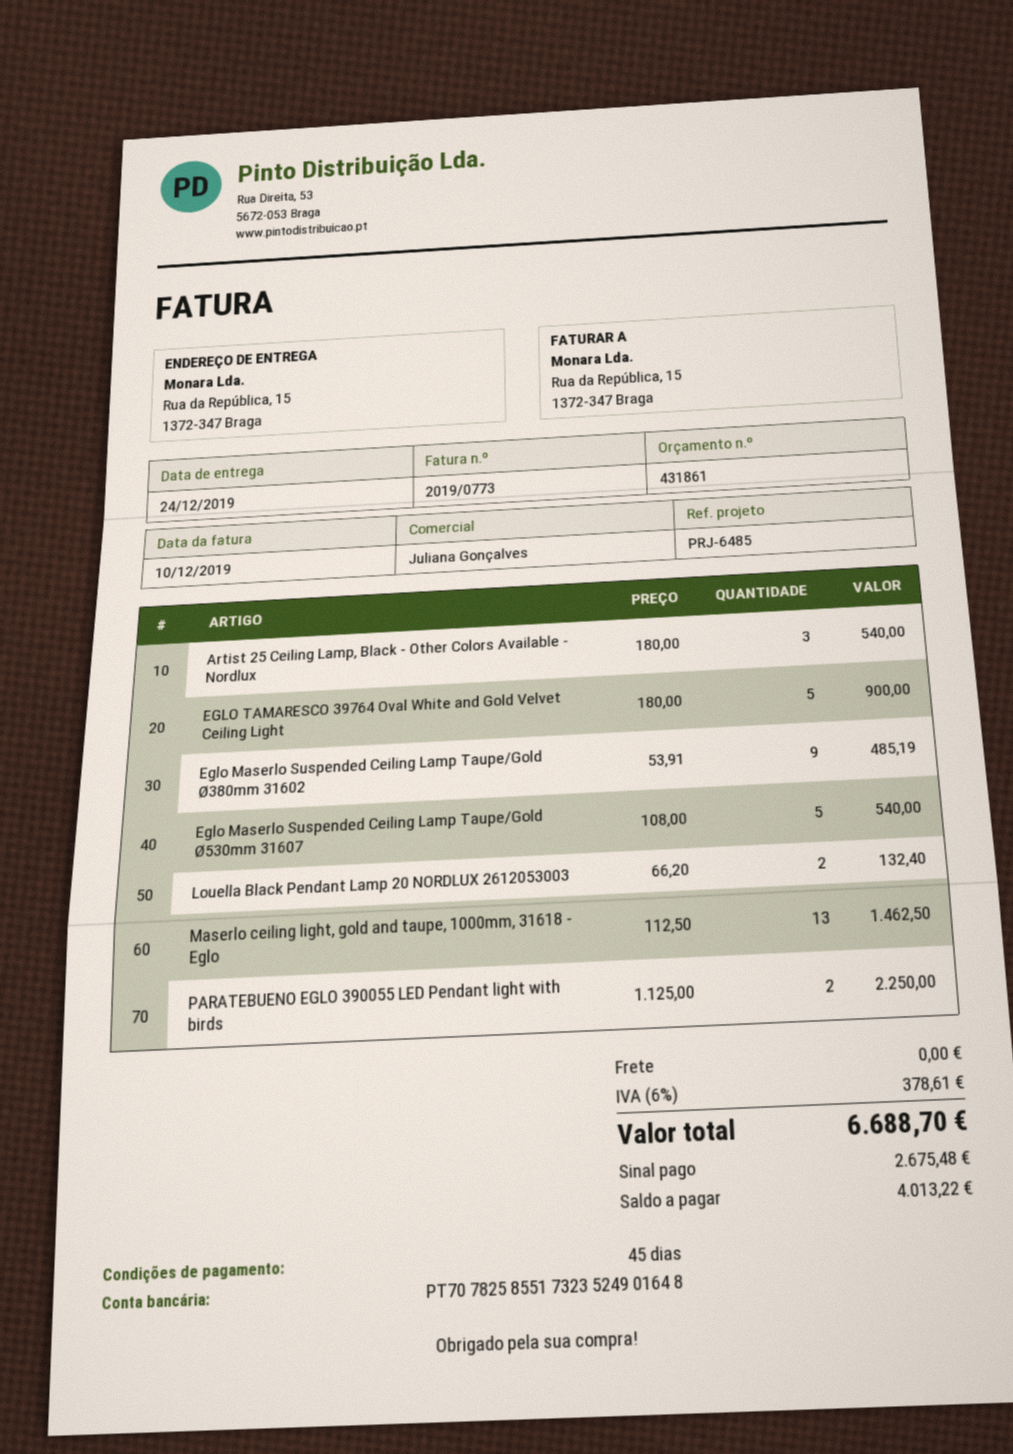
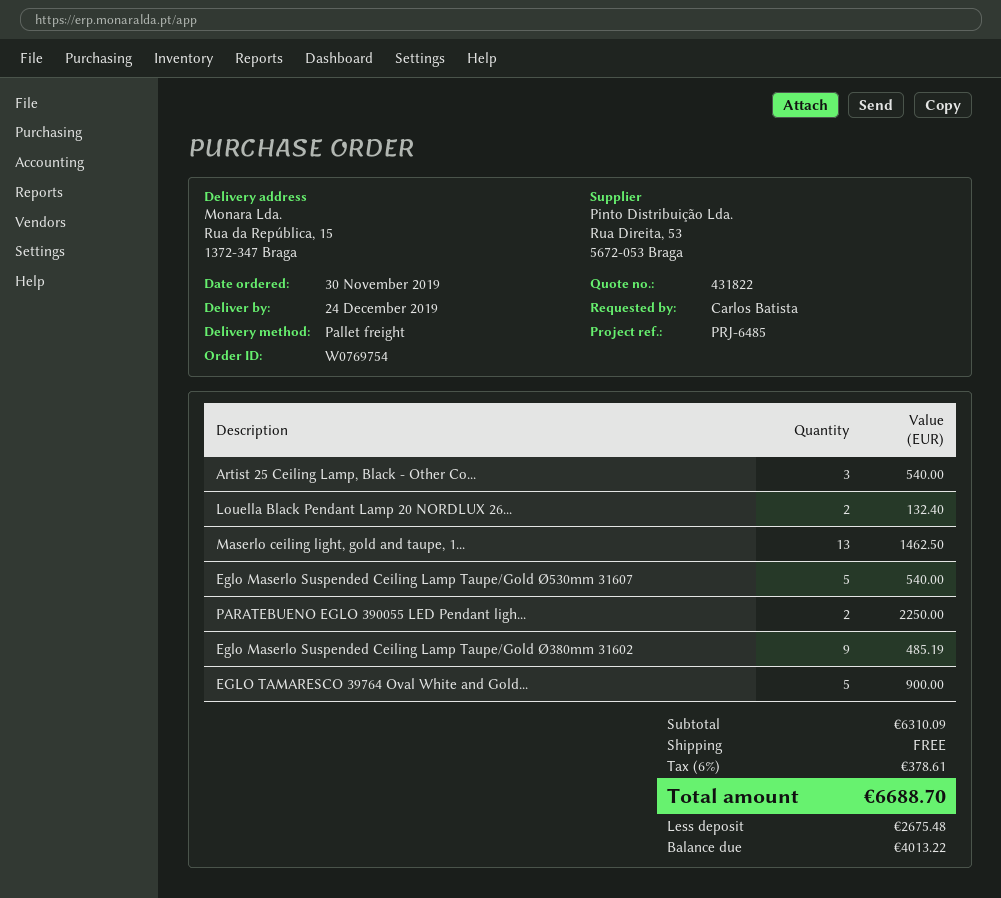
quote number: 431861 -> 431822

